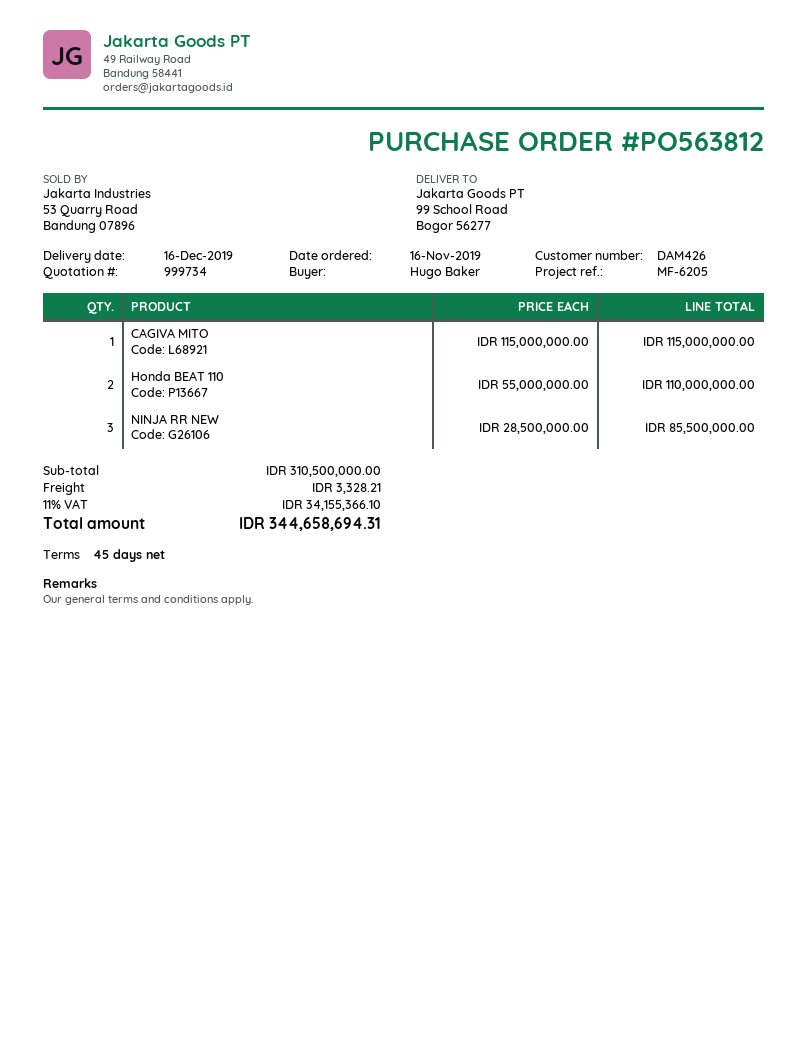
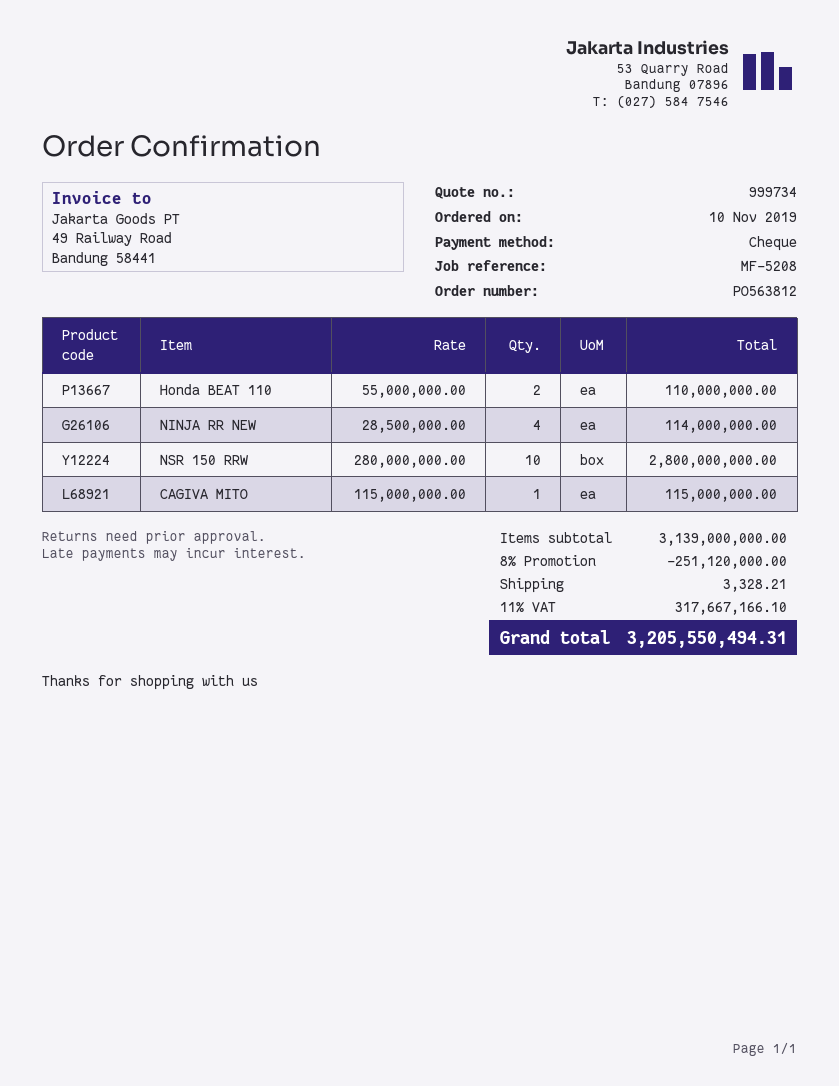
order date: 2019-11-16 -> 2019-11-10
reference: MF-6205 -> MF-5208
NINJA RR NEW: 3 x 28500000.00 = 85500000.00 -> 4 x 28500000.00 = 114000000.00
NSR 150 RRW: none -> 10 x 280000000.00 = 2800000000.00
subtotal: 310500000.00 -> 3139000000.00
discount: none -> 8% = 251120000.00
tax: 11% = 34155366.10 -> 11% = 317667166.10
total: 344658694.31 -> 3205550494.31

